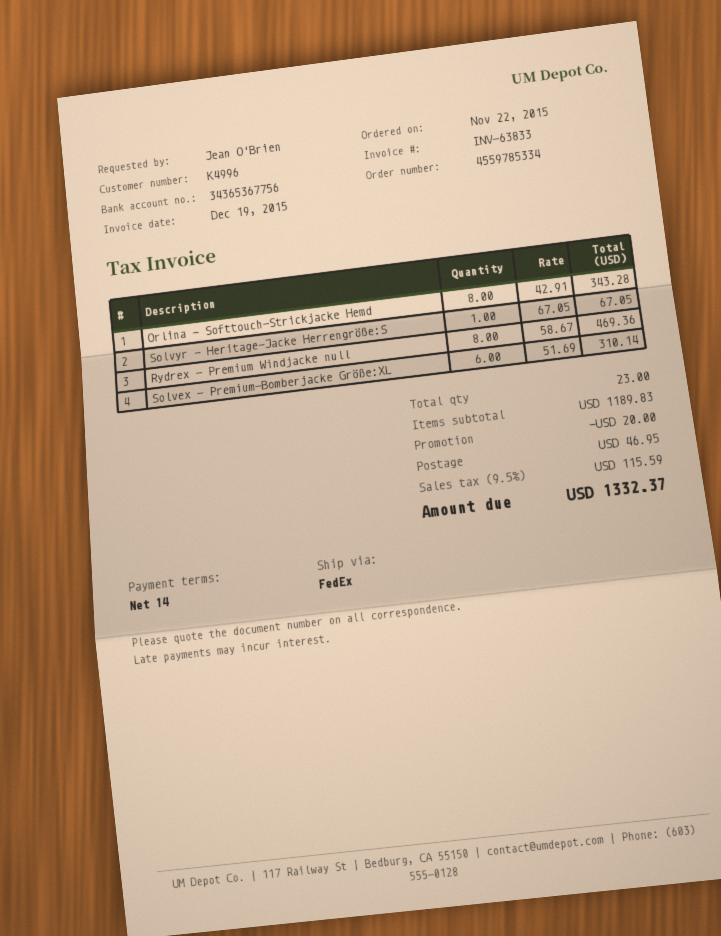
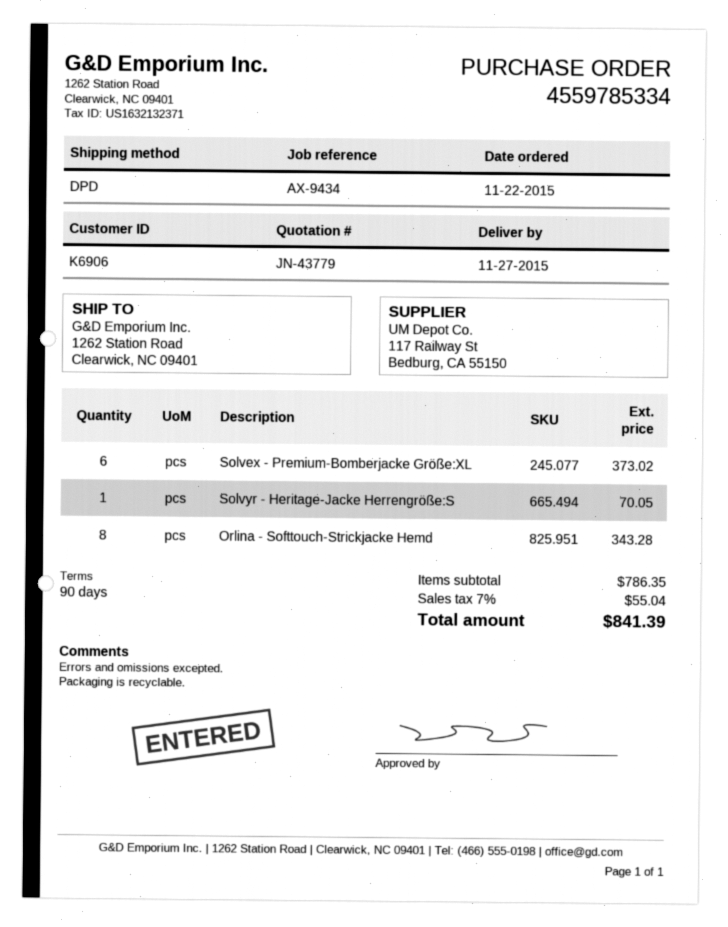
payment terms: 14 days -> 90 days
customer number: K4996 -> K6906
shipping method: FedEx -> DPD
Solvyr - Heritage-Jacke Herrengröße:S: 1 for 67.05 -> 1 for 70.05
Rydrex - Premium Windjacke null: 8 for 469.36 -> none
Solvex - Premium-Bomberjacke Größe:XL: 6 for 310.14 -> 6 for 373.02
subtotal: 1189.83 -> 786.35
discount: 20.00 -> none
shipping: 46.95 -> none
tax: 9.5% = 115.59 -> 7% = 55.04
total: 1332.37 -> 841.39

